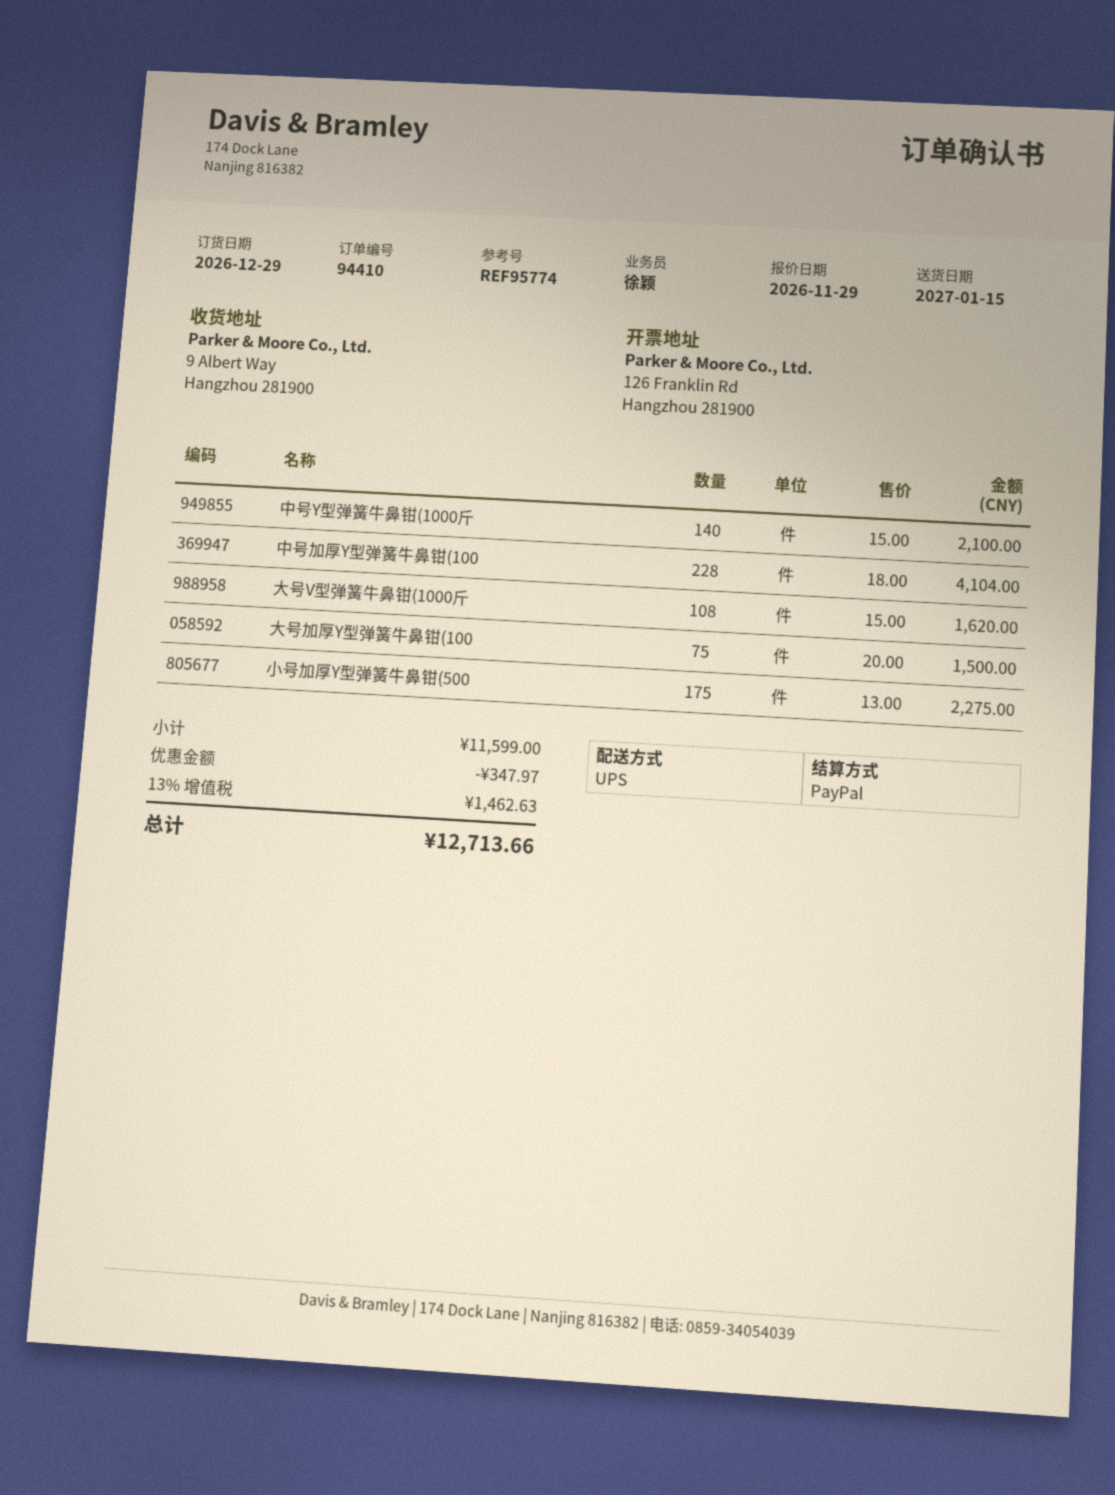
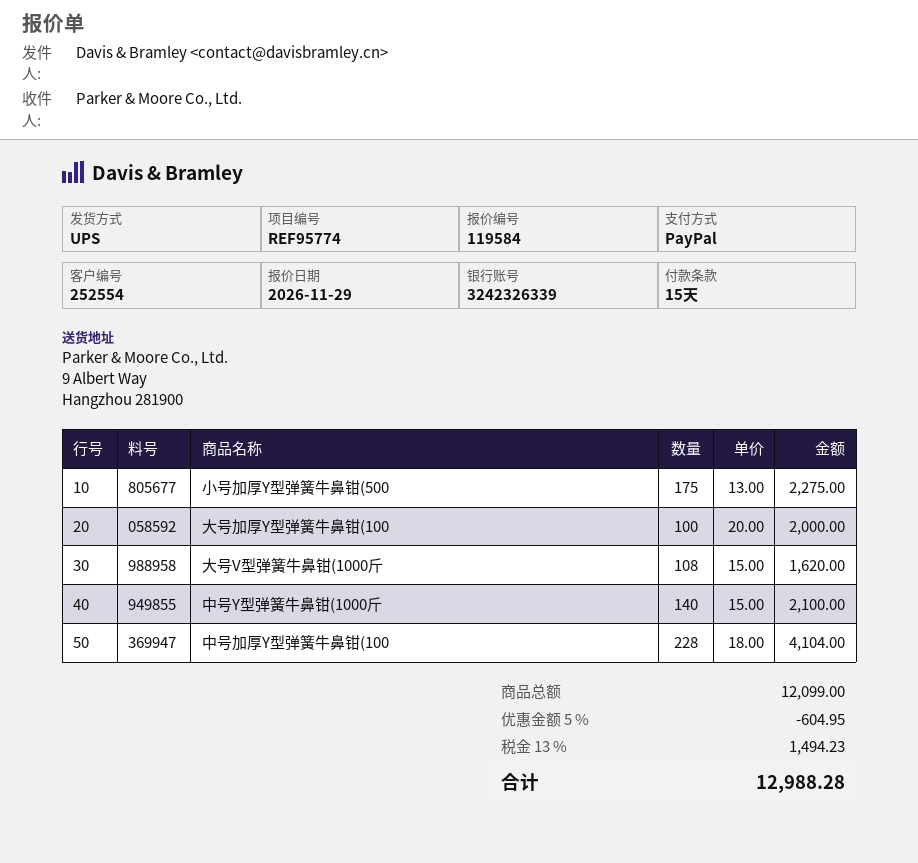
大号加厚Y型弹簧牛鼻钳(100: 75 x 20.00 = 1500.00 -> 100 x 20.00 = 2000.00
subtotal: 11599.00 -> 12099.00
discount: 347.97 -> 604.95
tax: 13% = 1462.63 -> 13% = 1494.23
total: 12713.66 -> 12988.28

